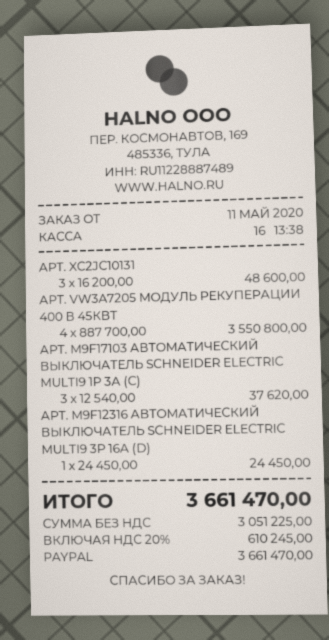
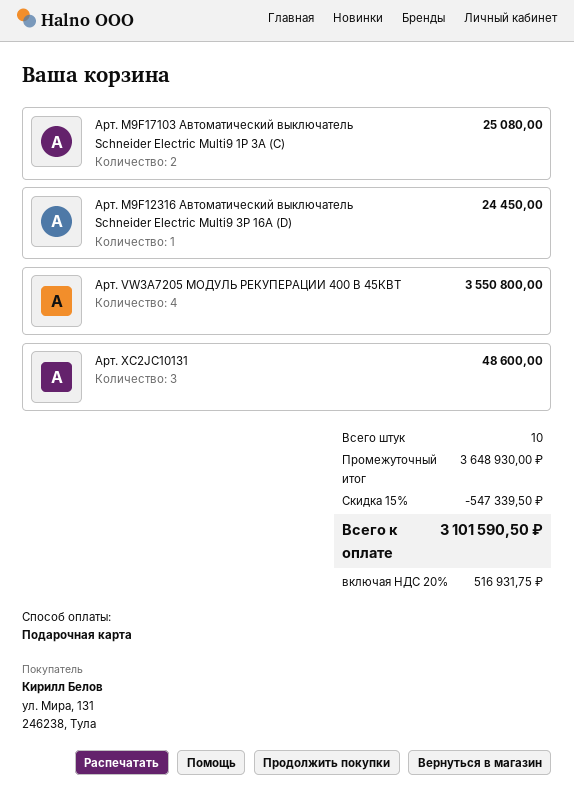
payment method: PayPal -> gift card
АРТ. M9F17103 АВТОМАТИЧЕСКИЙ ВЫКЛЮЧАТЕЛЬ SCHNEIDER ELECTRIC MULTI9 1P 3А (C): 3 for 37620.00 -> 2 for 25080.00
discount: none -> 15% = 547339.50
tax: 20% = 610245.00 -> 20% = 516931.75
total: 3661470.00 -> 3101590.50

